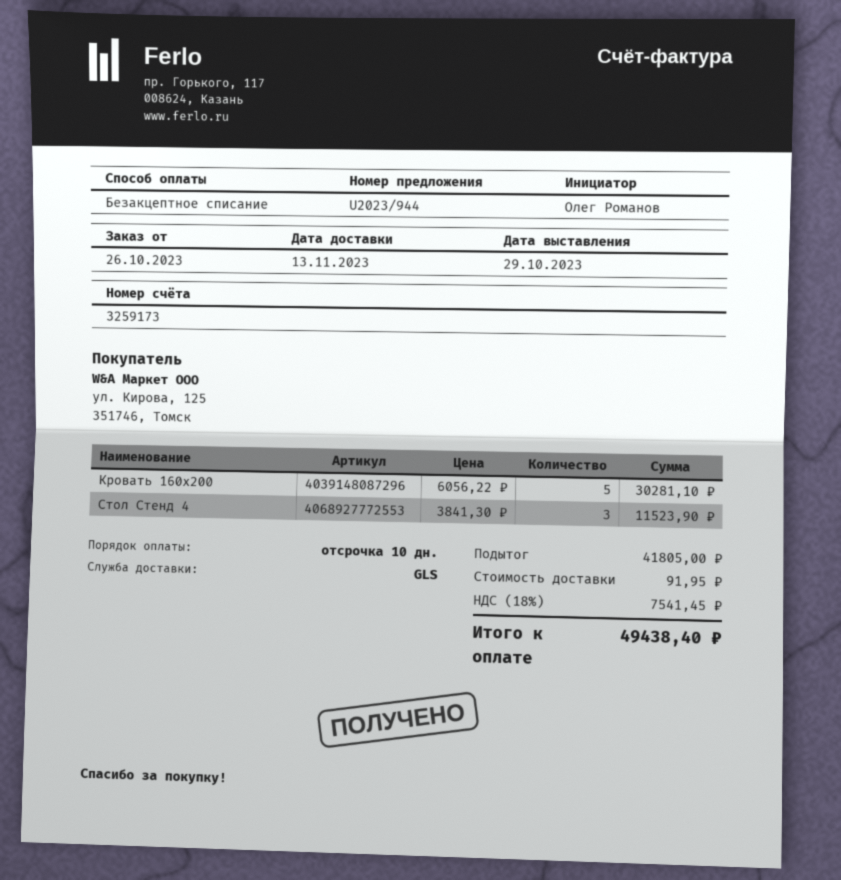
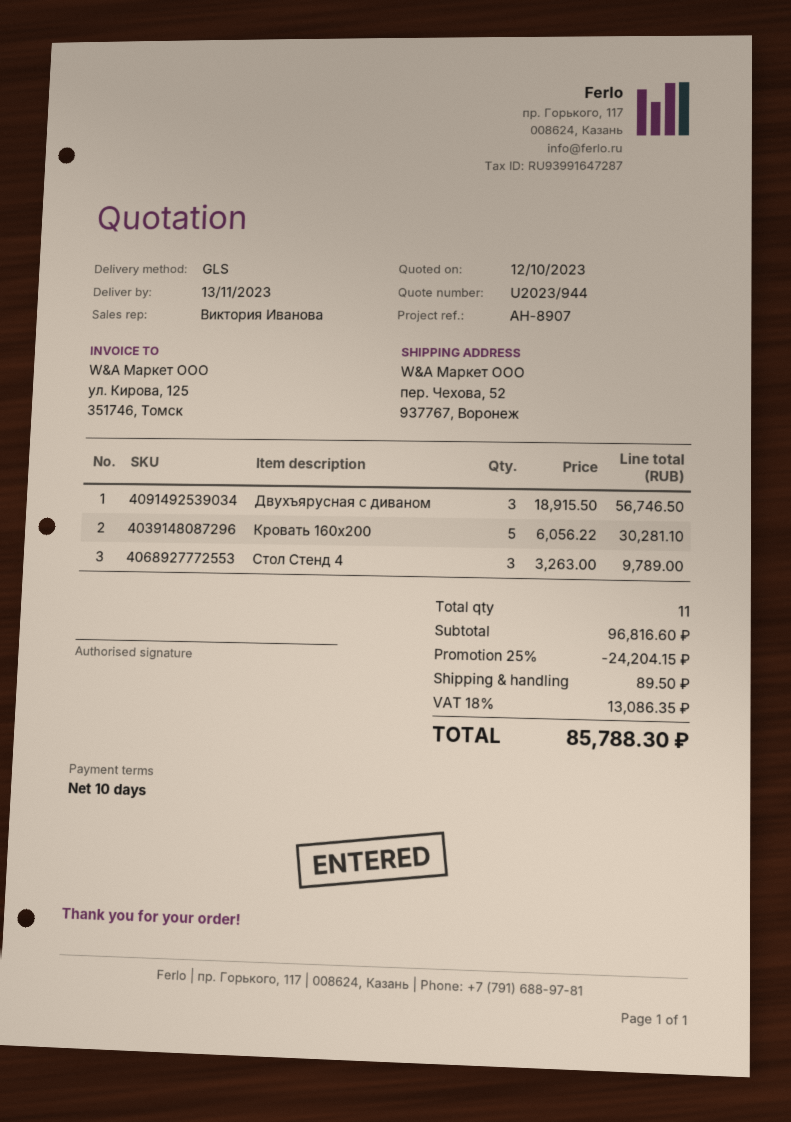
Стол Стенд 4: 3 x 3841.30 = 11523.90 -> 3 x 3263.00 = 9789.00
Двухъярусная с диваном: none -> 3 x 18915.50 = 56746.50
subtotal: 41805.00 -> 96816.60
discount: none -> 25% = 24204.15
shipping: 91.95 -> 89.50
tax: 18% = 7541.45 -> 18% = 13086.35
total: 49438.40 -> 85788.30

